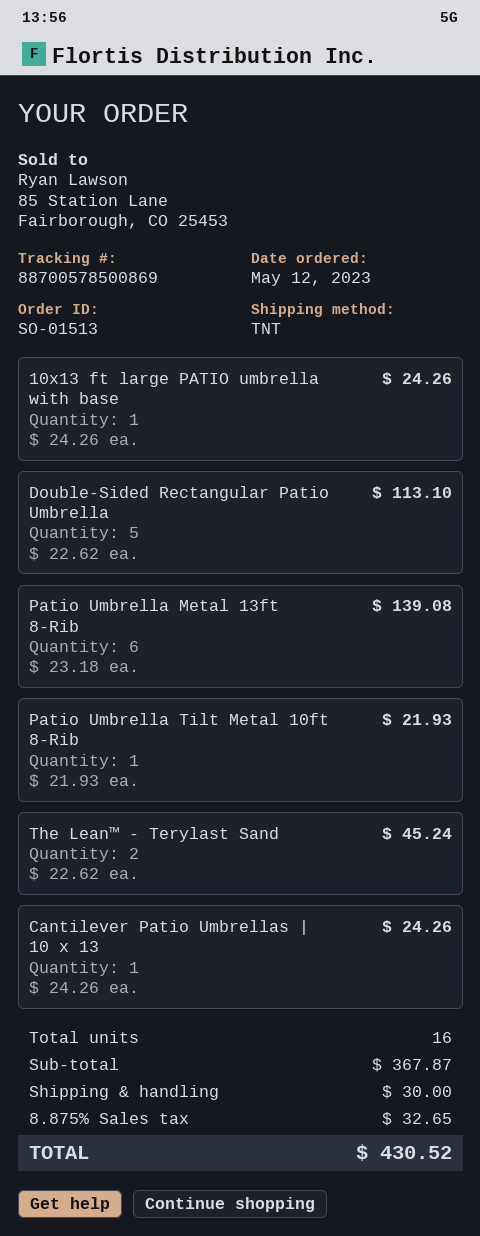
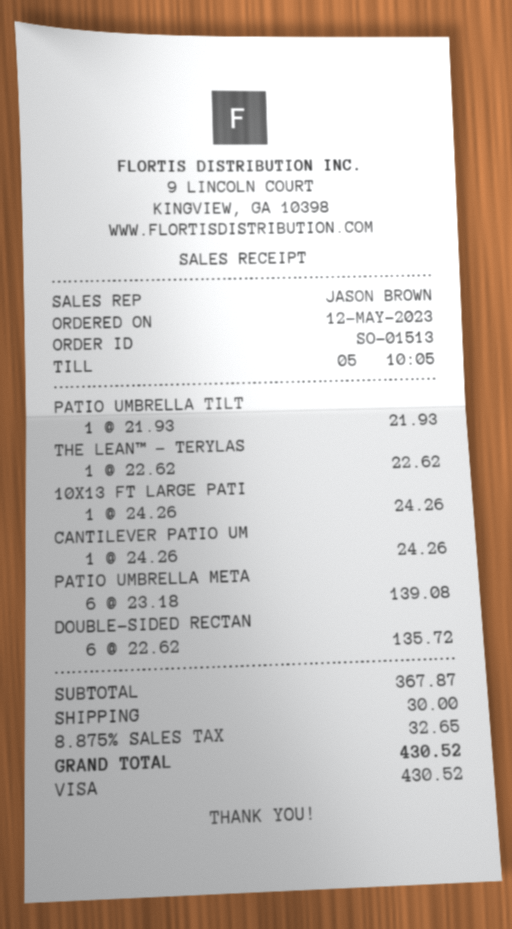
Double-Sided Rectangular Patio Umbrella: 5 x 22.62 = 113.10 -> 6 x 22.62 = 135.72
The Lean™ - Terylast Sand: 2 x 22.62 = 45.24 -> 1 x 22.62 = 22.62

